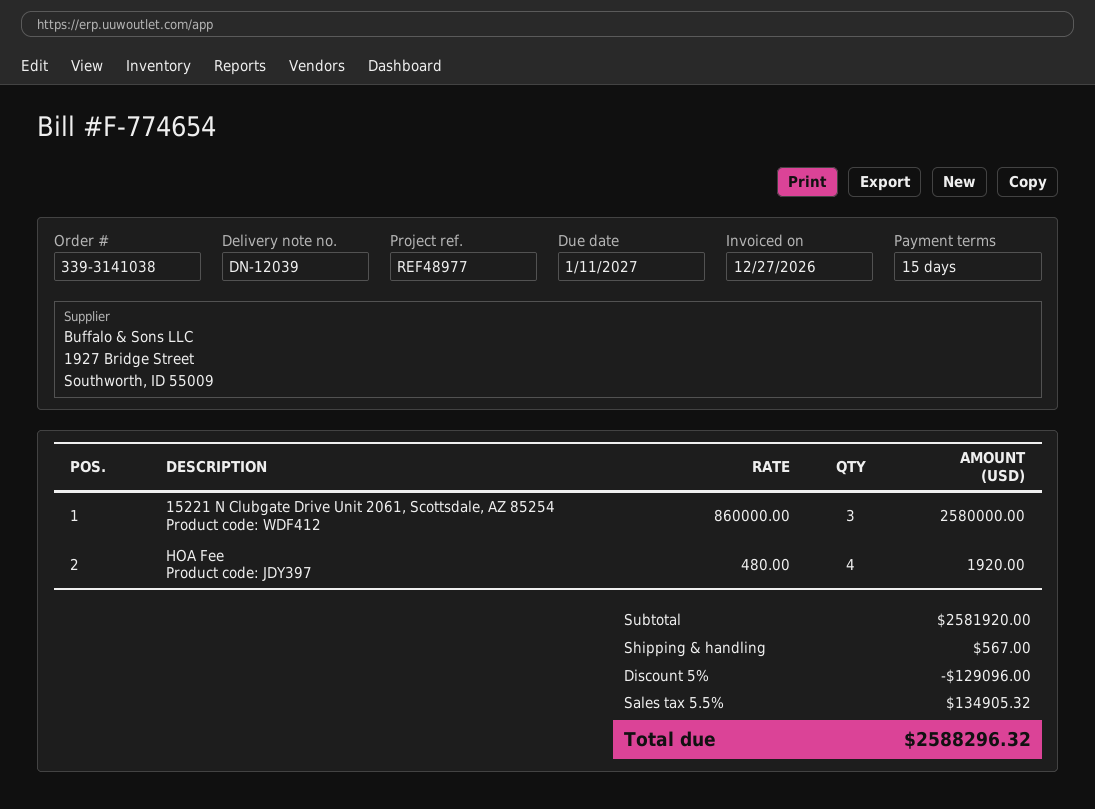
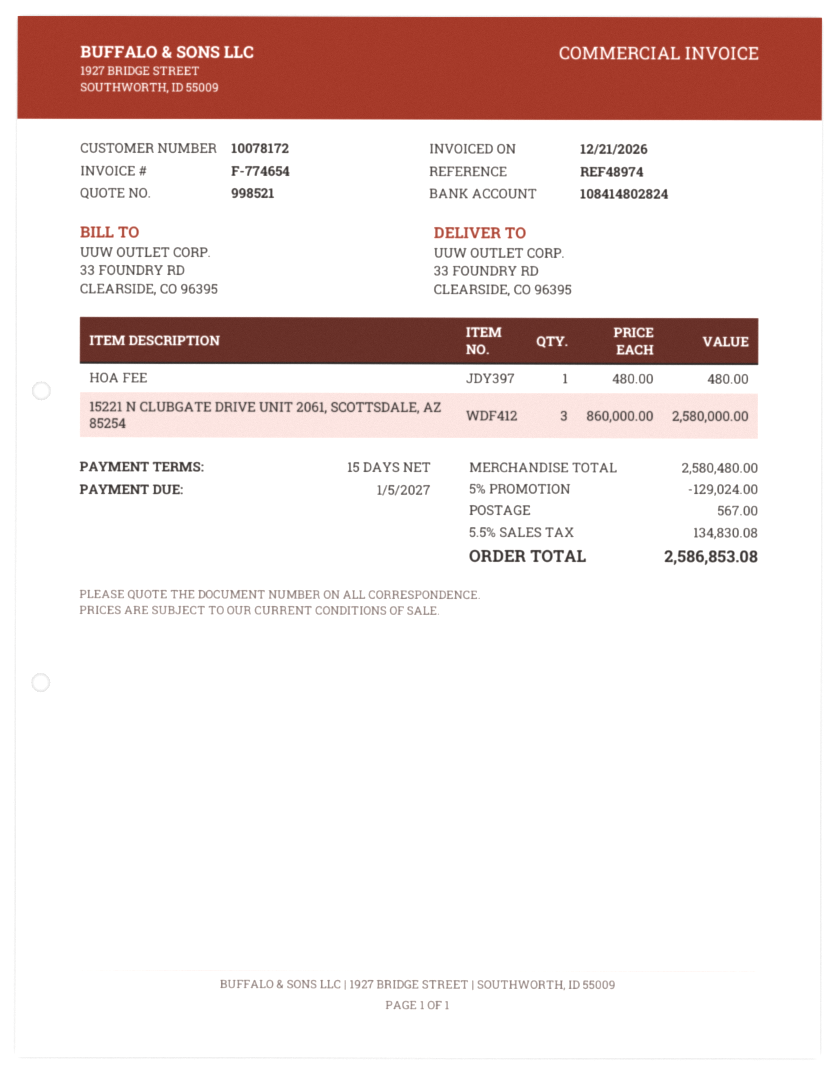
invoice date: 2026-12-27 -> 2026-12-21
due date: 2027-01-11 -> 2027-01-05
reference: REF48977 -> REF48974
HOA Fee: 4 x 480.00 = 1920.00 -> 1 x 480.00 = 480.00
subtotal: 2581920.00 -> 2580480.00
discount: 5% = 129096.00 -> 5% = 129024.00
tax: 5.5% = 134905.32 -> 5.5% = 134830.08
total: 2588296.32 -> 2586853.08

